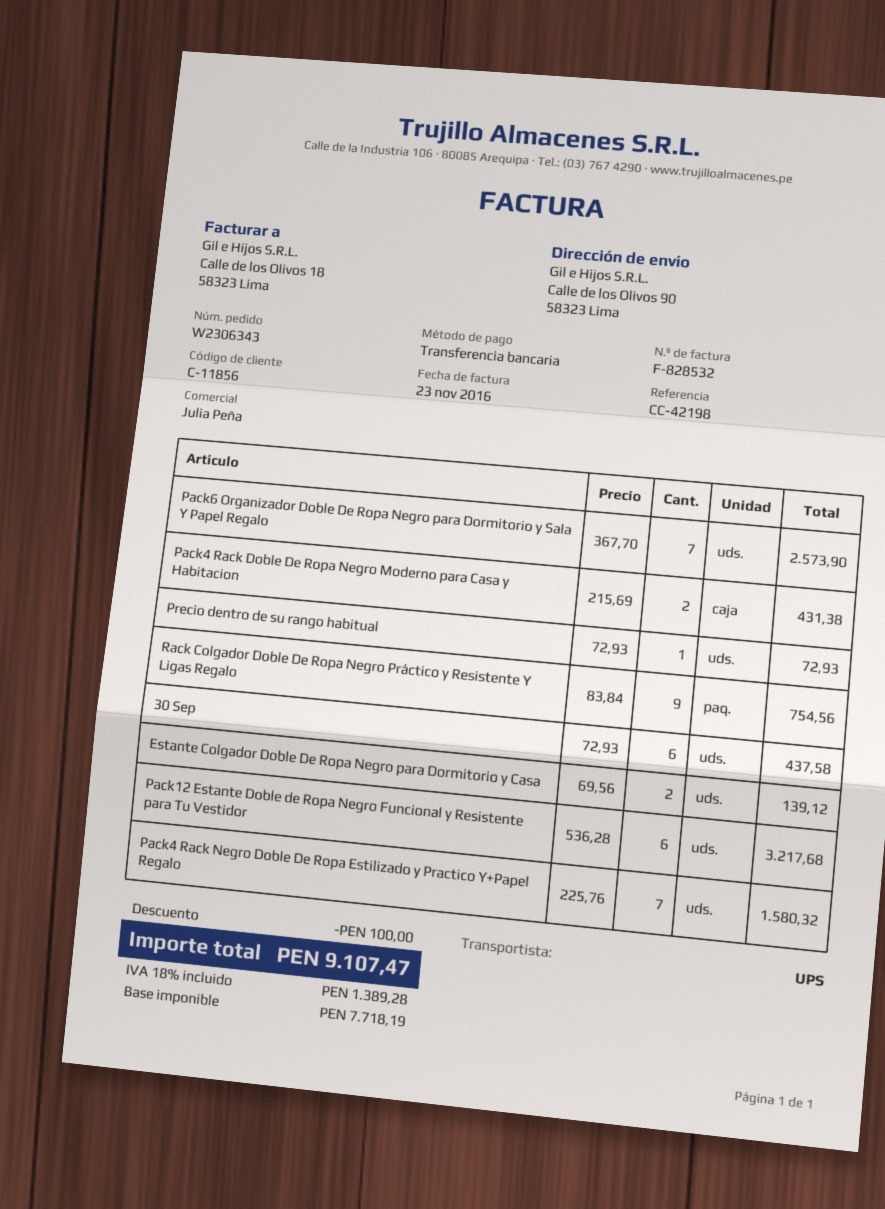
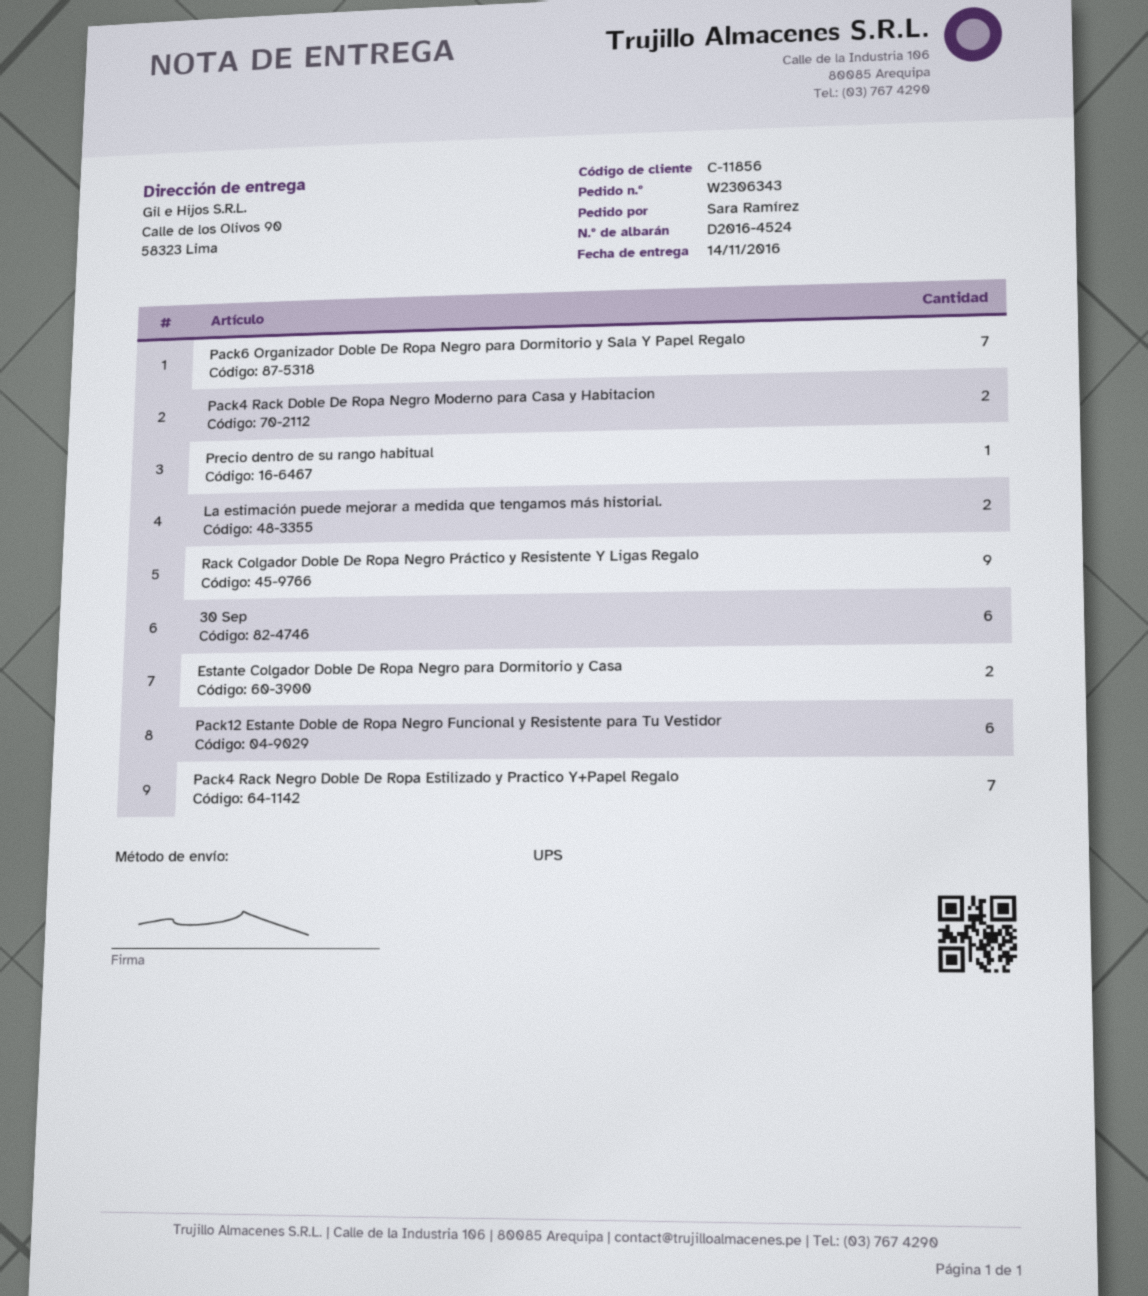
La estimación puede mejorar a medida que tengamos más historial.: none -> 2

